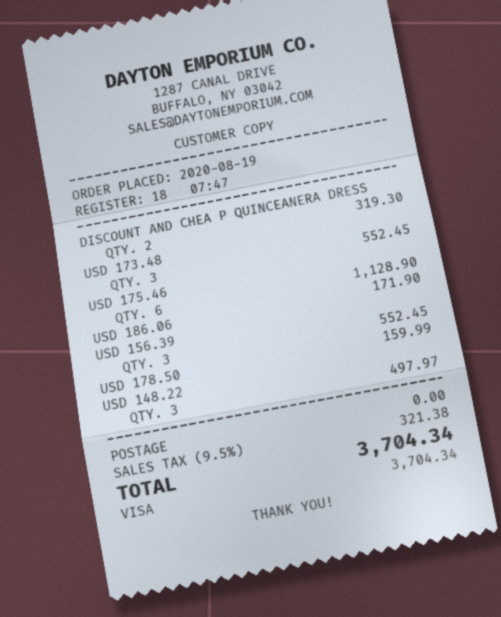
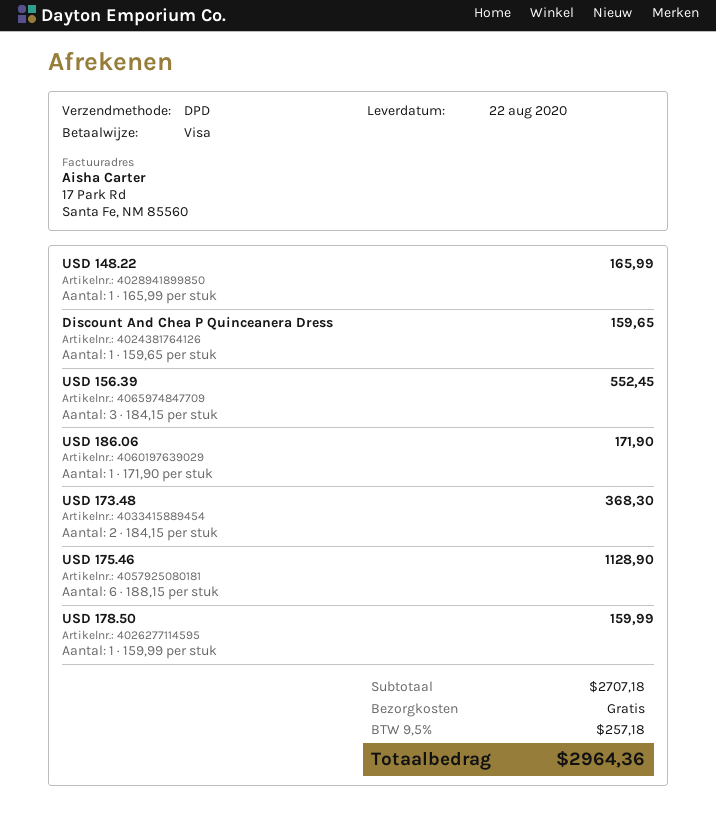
DISCOUNT AND CHEA P QUINCEANERA DRESS: 2 for 319.30 -> 1 for 159.65
USD 173.48: 3 for 552.45 -> 2 for 368.30
USD 148.22: 3 for 497.97 -> 1 for 165.99
tax: 9.5% = 321.38 -> 9.5% = 257.18
total: 3704.34 -> 2964.36

